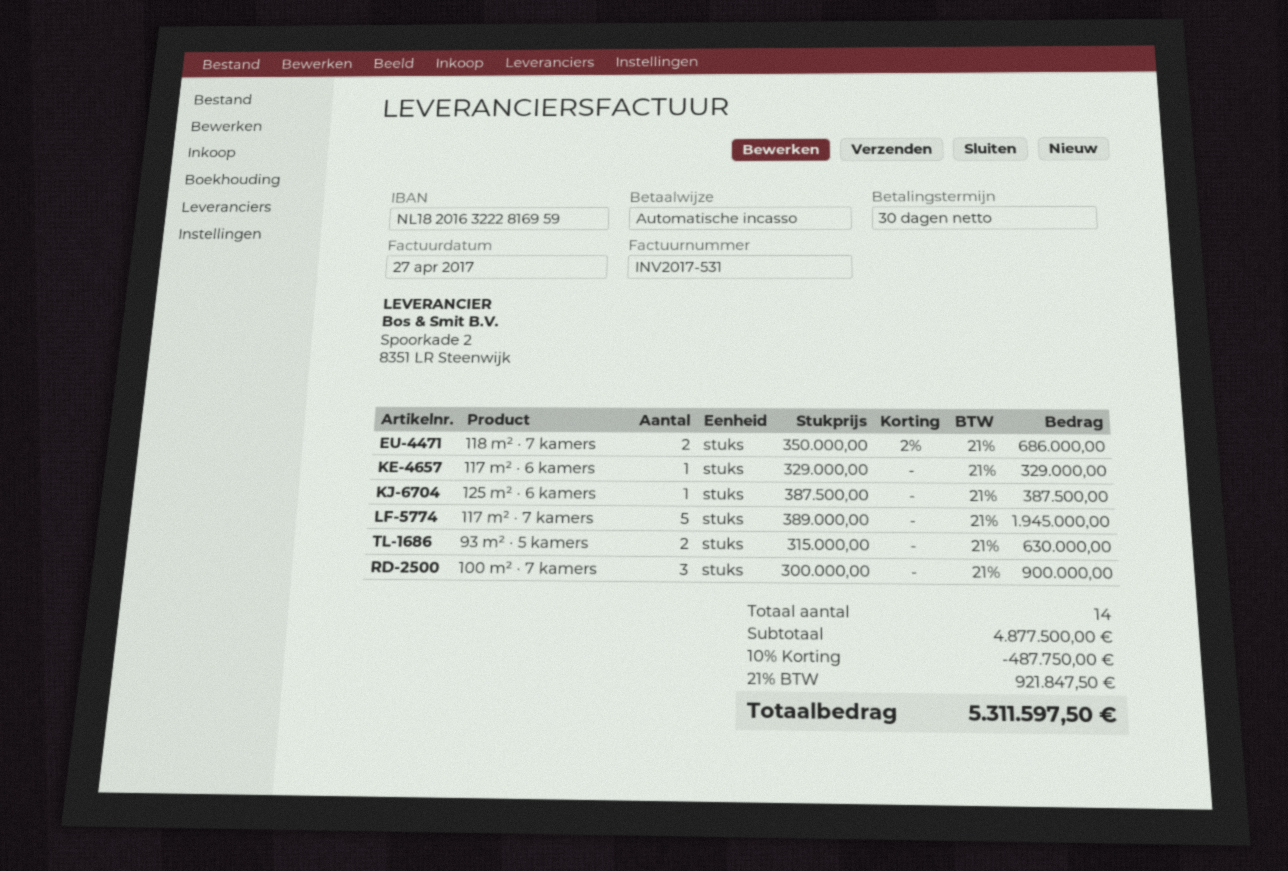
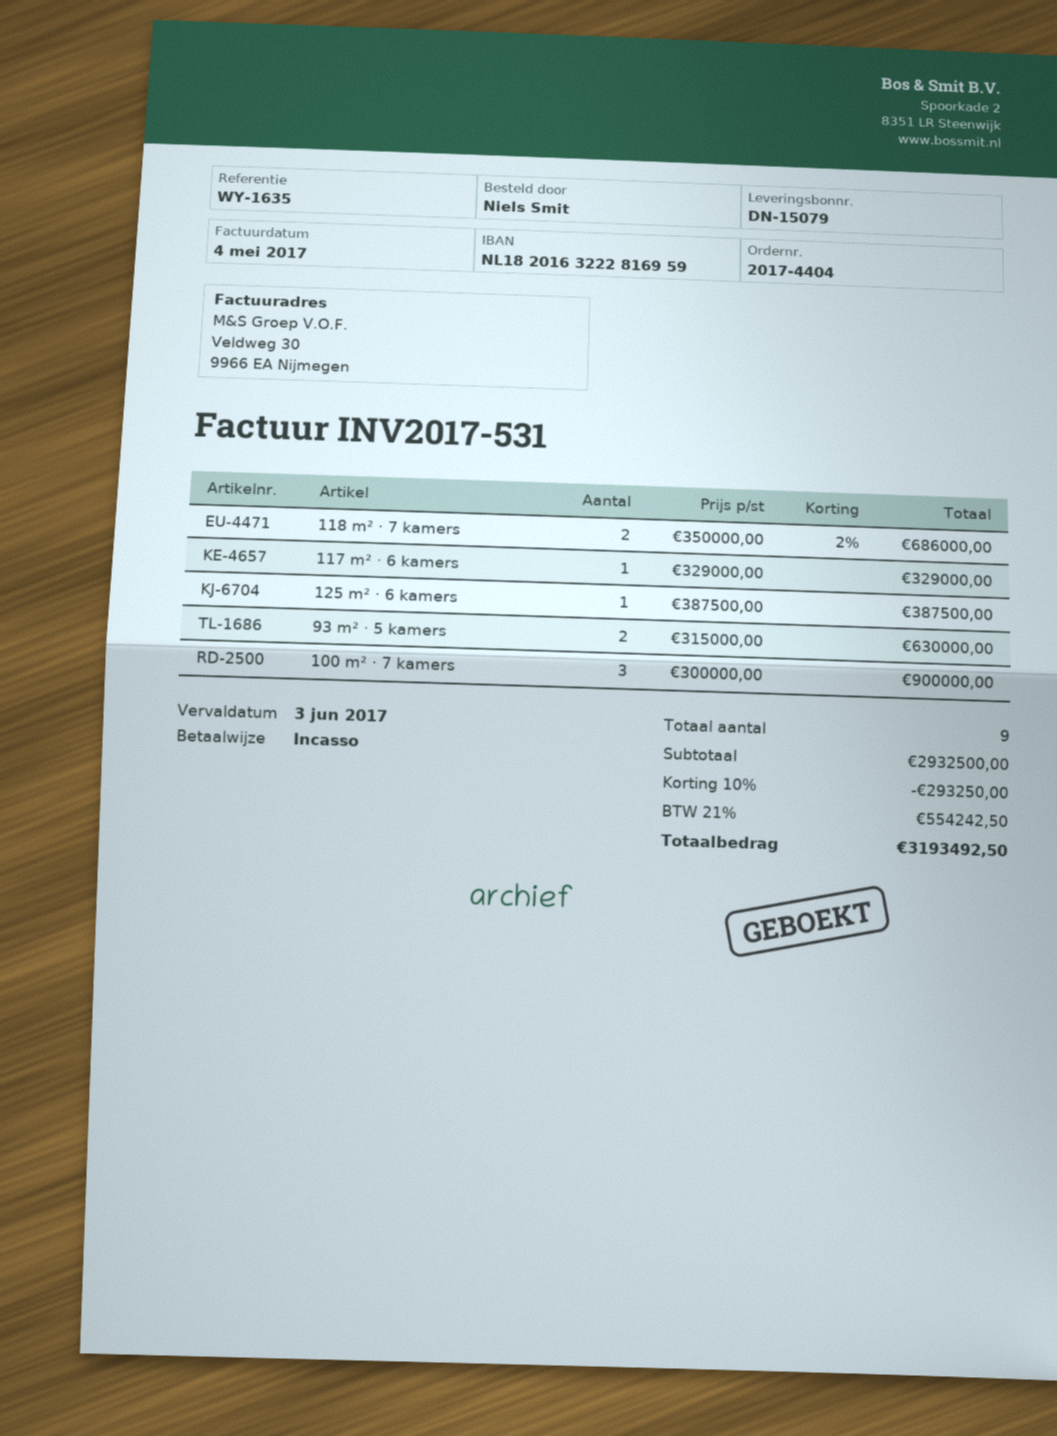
invoice date: 2017-04-27 -> 2017-05-04
117 m² · 7 kamers: 5 x 389000.00 = 1945000.00 -> none
total quantity: 14 -> 9
subtotal: 4877500.00 -> 2932500.00
discount: 10% = 487750.00 -> 10% = 293250.00
tax: 21% = 921847.50 -> 21% = 554242.50
total: 5311597.50 -> 3193492.50

